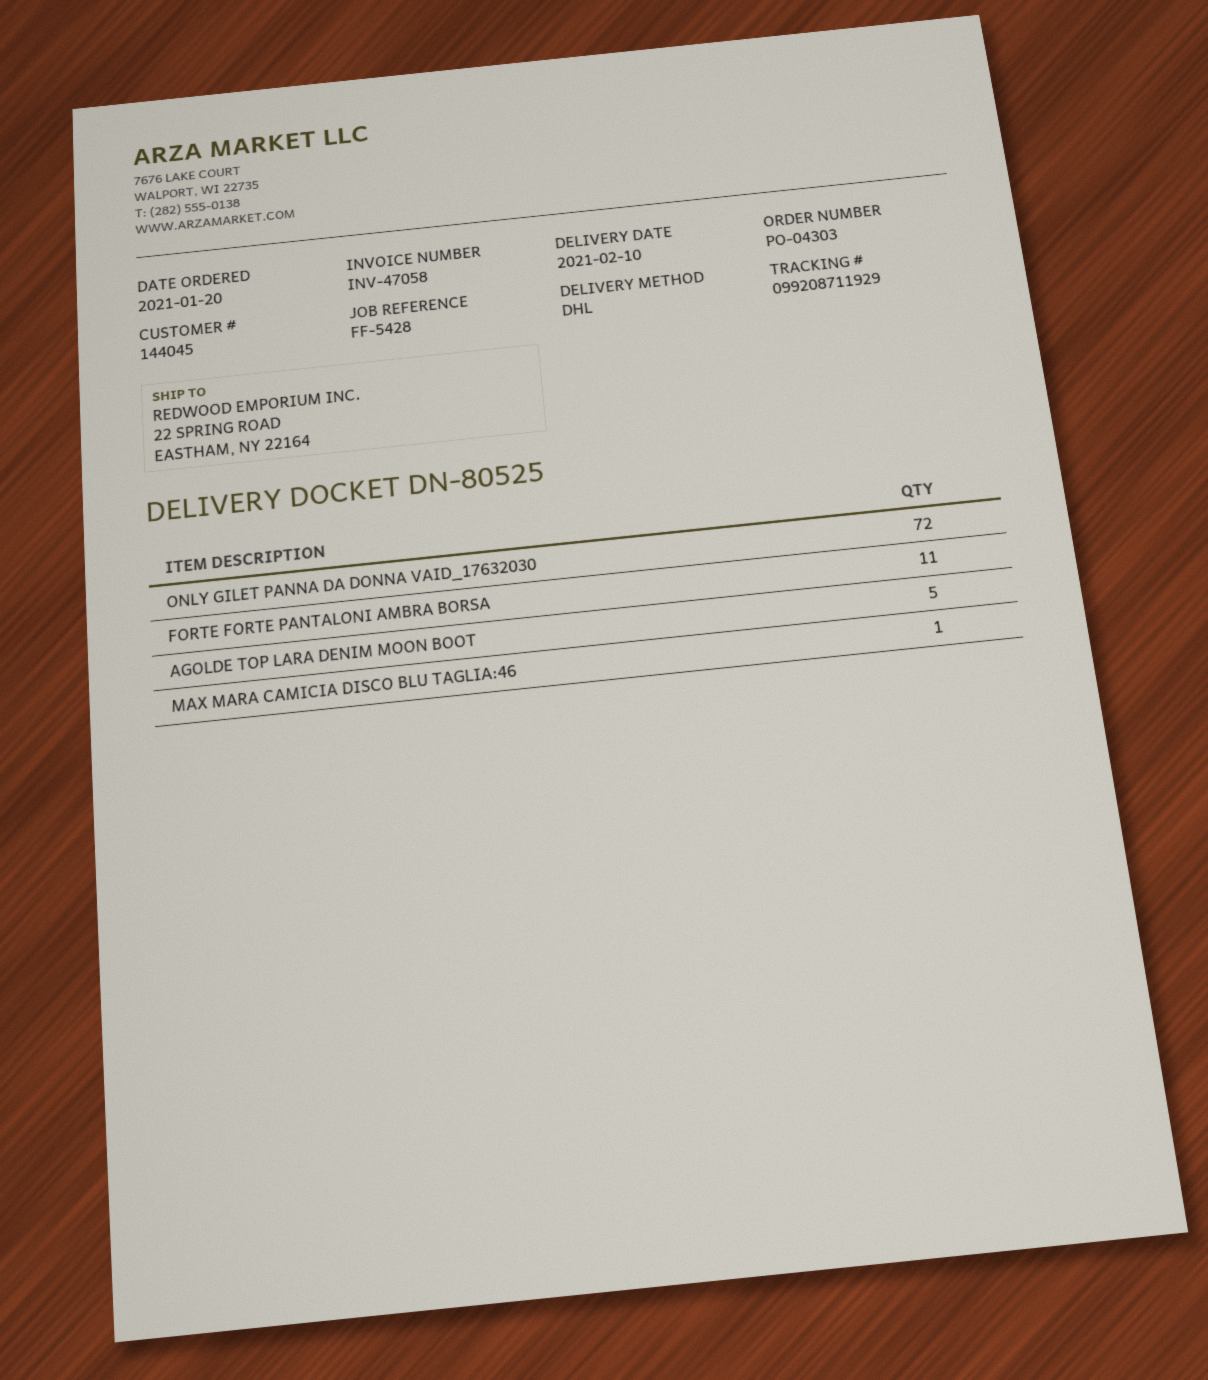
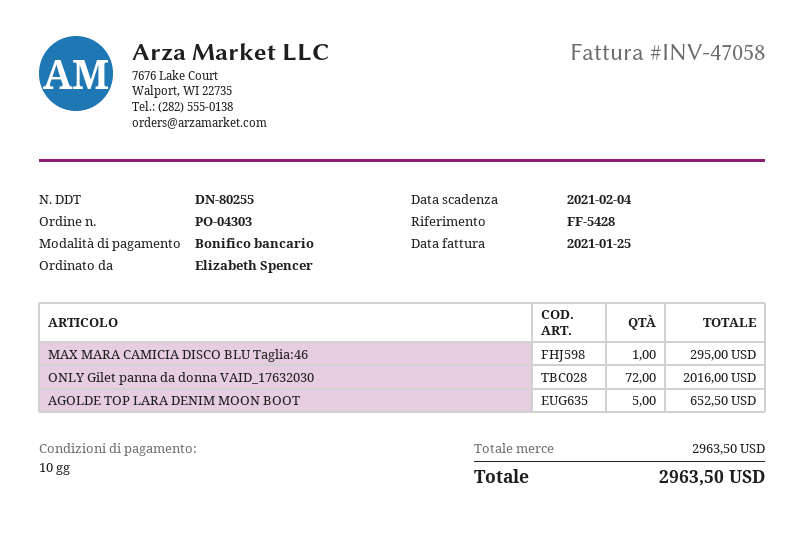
delivery note number: DN-80525 -> DN-80255
FORTE FORTE PANTALONI AMBRA BORSA: 11 -> none

